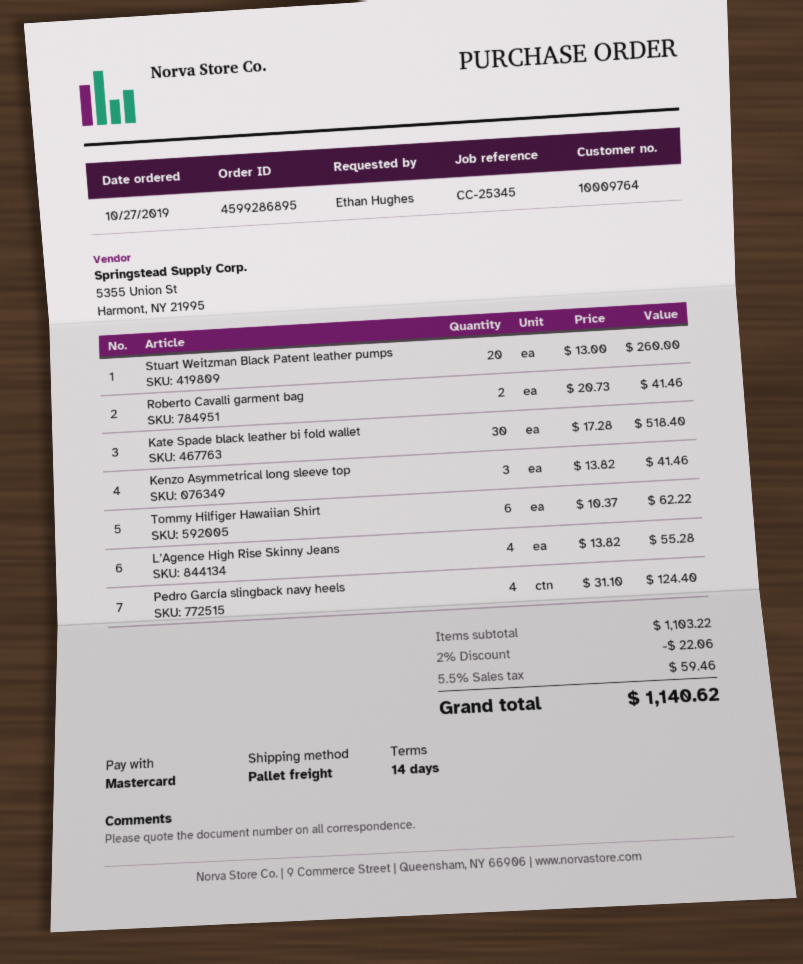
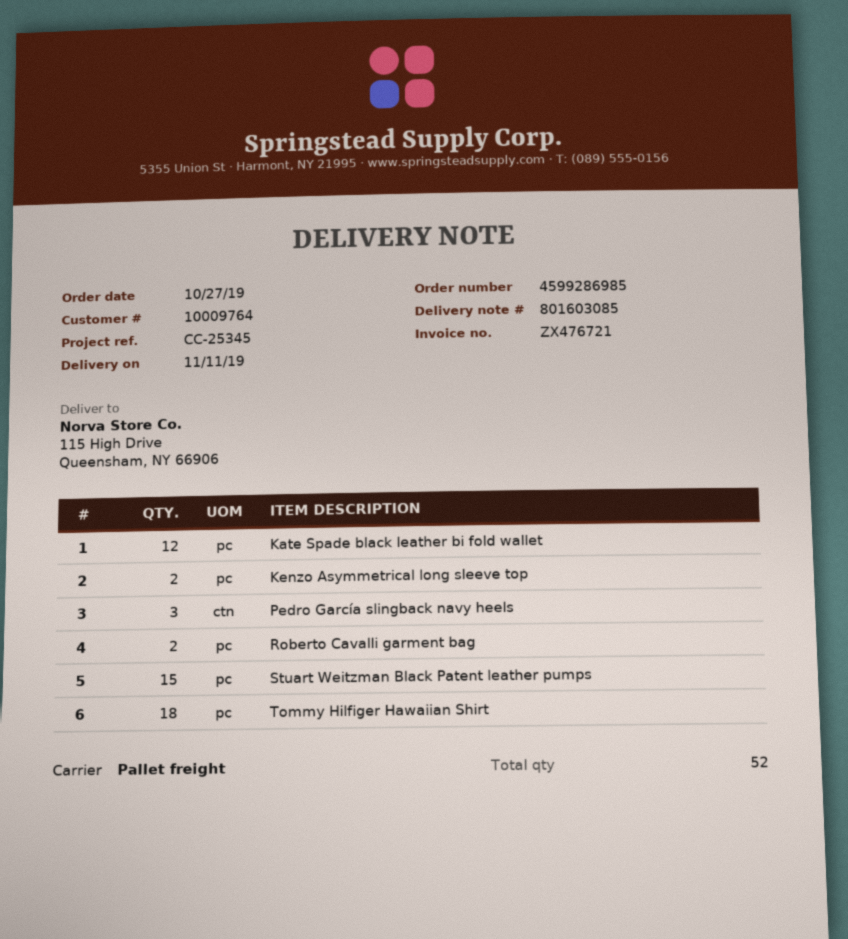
order number: 4599286895 -> 4599286985
Stuart Weitzman Black Patent leather pumps: 20 -> 15
Kate Spade black leather bi fold wallet: 30 -> 12
Kenzo Asymmetrical long sleeve top: 3 -> 2
Tommy Hilfiger Hawaiian Shirt: 6 -> 18
L’Agence High Rise Skinny Jeans: 4 -> none
Pedro García slingback navy heels: 4 -> 3

